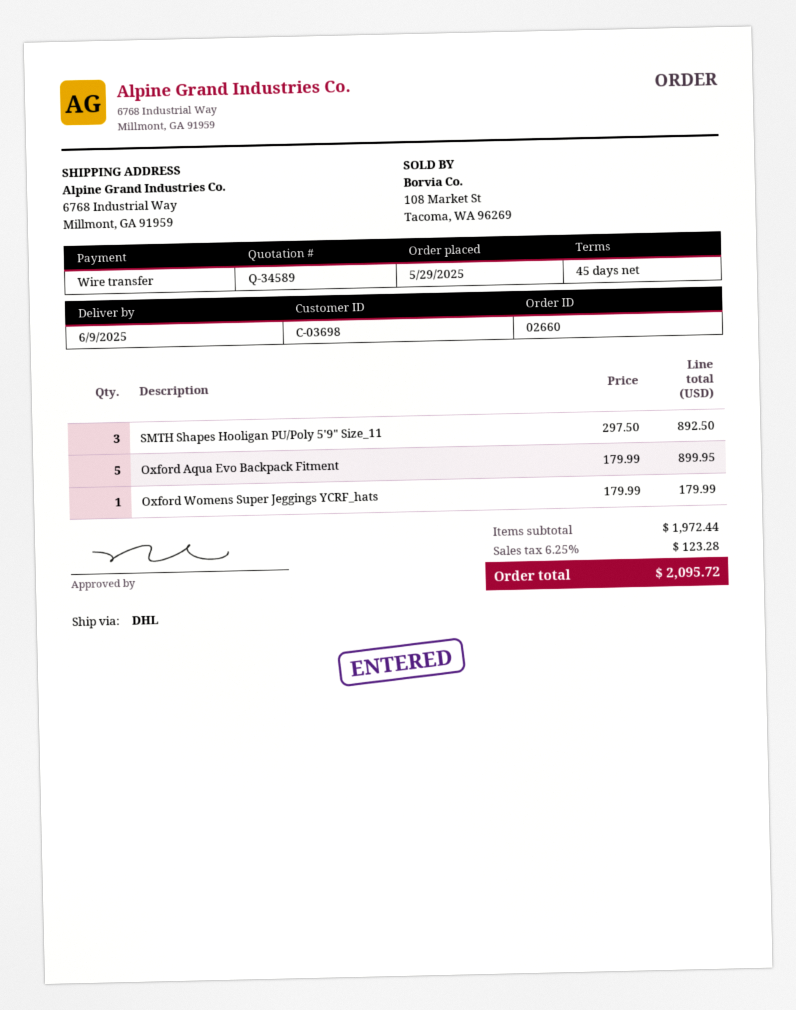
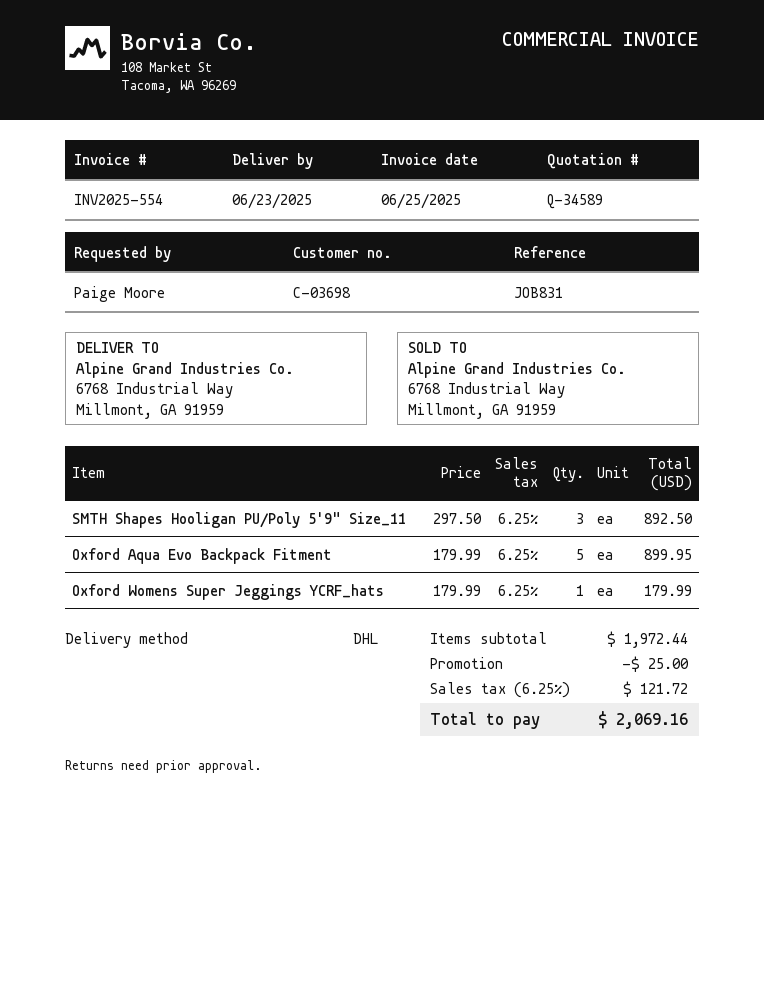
delivery date: 2025-06-09 -> 2025-06-23
discount: none -> 25.00
tax: 6.25% = 123.28 -> 6.25% = 121.72
total: 2095.72 -> 2069.16

